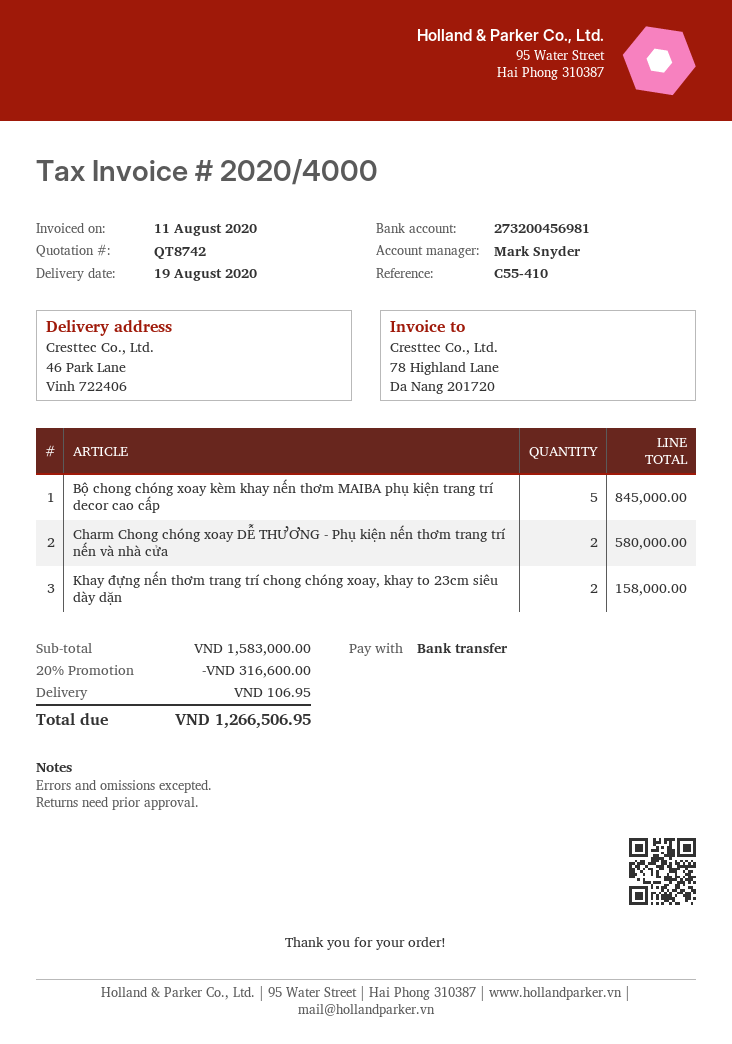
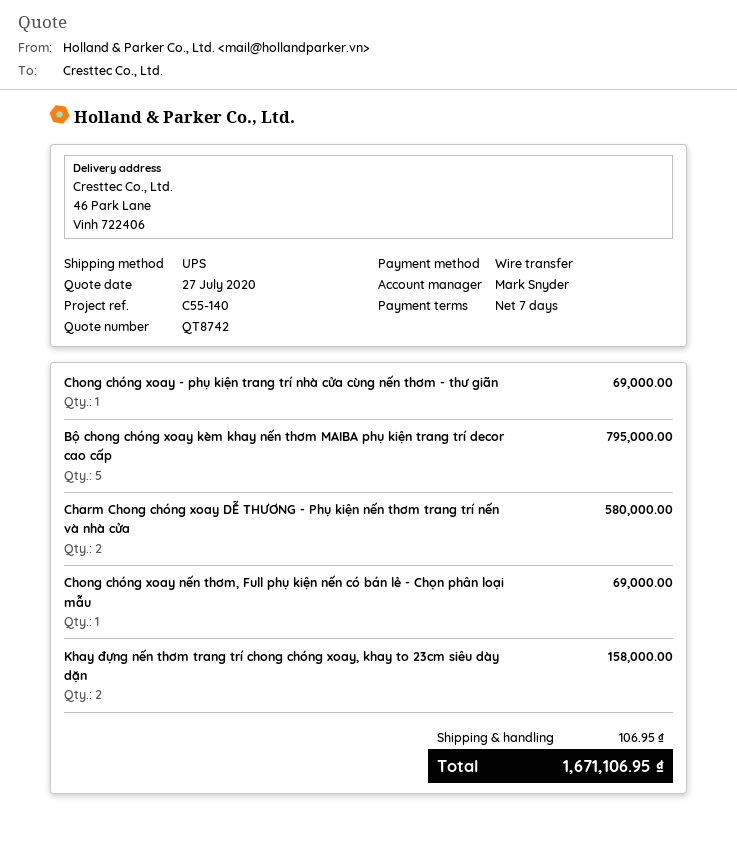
reference: C55-410 -> C55-140
Bộ chong chóng xoay kèm khay nến thơm MAIBA phụ kiện trang trí decor cao cấp: 5 for 845000.00 -> 5 for 795000.00
Chong chóng xoay - phụ kiện trang trí nhà cửa cùng nến thơm - thư giãn: none -> 1 for 69000.00
Chong chóng xoay nến thơm, Full phụ kiện nến có bán lẻ - Chọn phân loại mẫu: none -> 1 for 69000.00
discount: 20% = 316600.00 -> none
total: 1266506.95 -> 1671106.95

